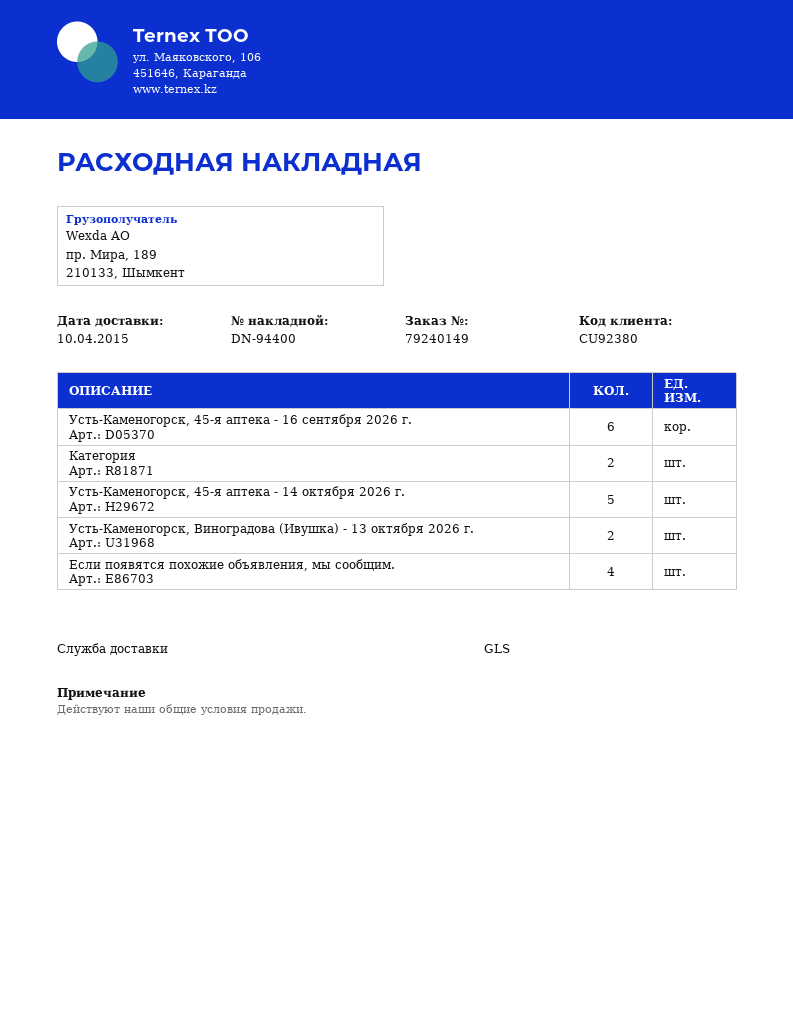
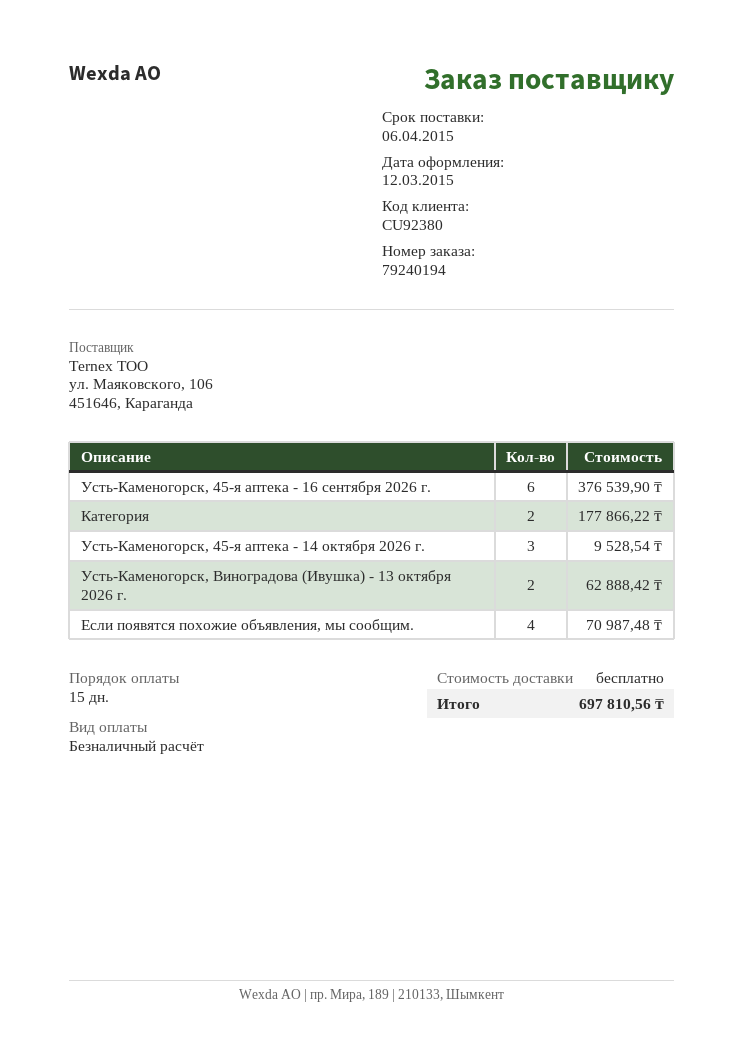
order number: 79240149 -> 79240194
delivery date: 2015-04-10 -> 2015-04-06
Усть-Каменогорск, 45-я аптека - 14 октября 2026 г.: 5 -> 3

